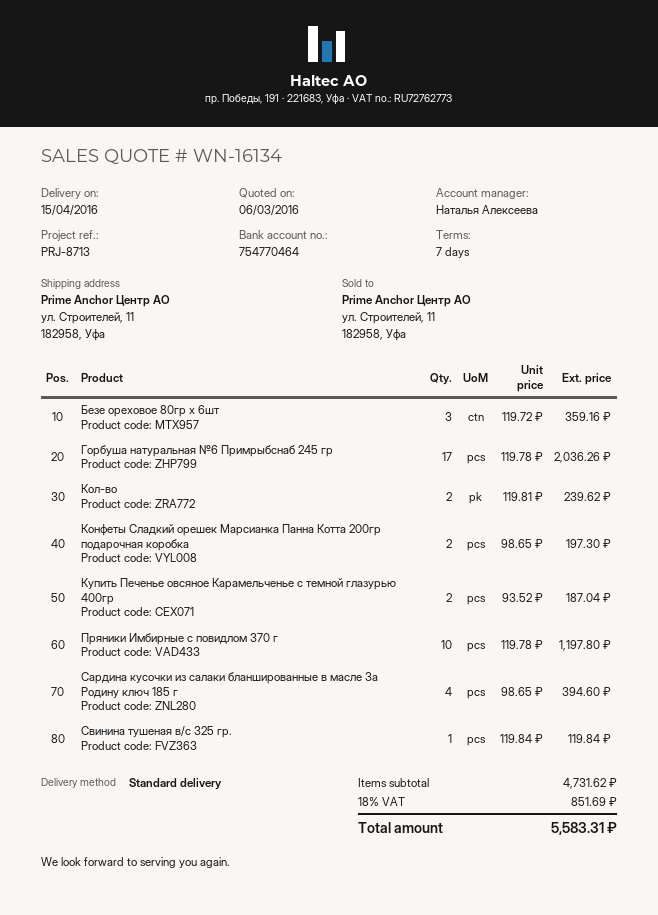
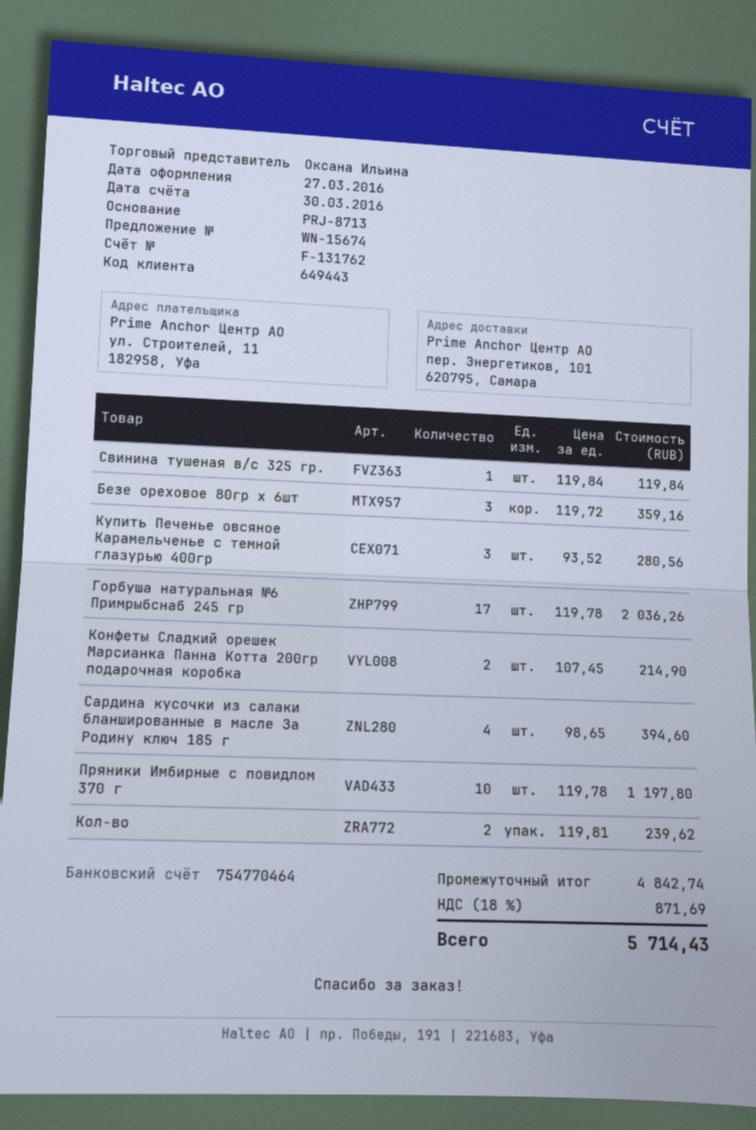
quote number: WN-16134 -> WN-15674
sales rep: Наталья Алексеева -> Оксана Ильина
ship to: ул. Строителей, 11, 182958, Уфа -> пер. Энергетиков, 101, 620795, Самара
Конфеты Сладкий орешек Марсианка Панна Котта 200гр подарочная коробка: 2 x 98.65 = 197.30 -> 2 x 107.45 = 214.90
Купить Печенье овсяное Карамельченье с темной глазурью 400гр: 2 x 93.52 = 187.04 -> 3 x 93.52 = 280.56
subtotal: 4731.62 -> 4842.74
tax: 18% = 851.69 -> 18% = 871.69
total: 5583.31 -> 5714.43

